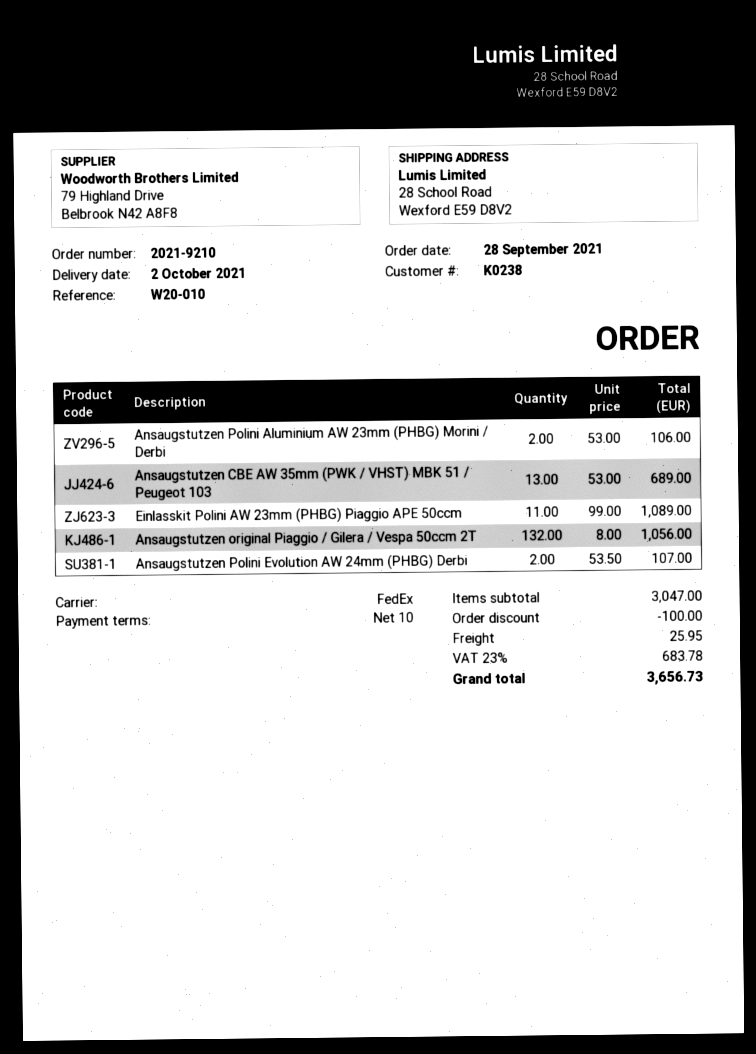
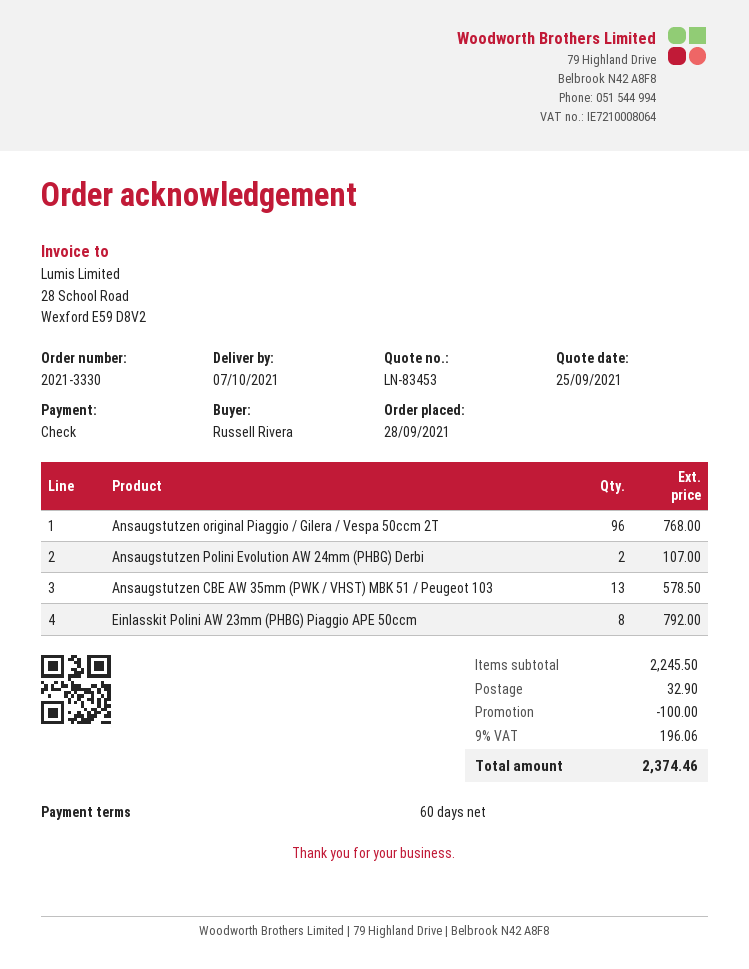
order number: 2021-9210 -> 2021-3330
delivery date: 2021-10-02 -> 2021-10-07
payment terms: 10 days -> 60 days
Ansaugstutzen Polini Aluminium AW 23mm (PHBG) Morini / Derbi: 2 for 106.00 -> none
Ansaugstutzen CBE AW 35mm (PWK / VHST) MBK 51 / Peugeot 103: 13 for 689.00 -> 13 for 578.50
Einlasskit Polini AW 23mm (PHBG) Piaggio APE 50ccm: 11 for 1089.00 -> 8 for 792.00
Ansaugstutzen original Piaggio / Gilera / Vespa 50ccm 2T: 132 for 1056.00 -> 96 for 768.00
subtotal: 3047.00 -> 2245.50
shipping: 25.95 -> 32.90
tax: 23% = 683.78 -> 9% = 196.06
total: 3656.73 -> 2374.46

